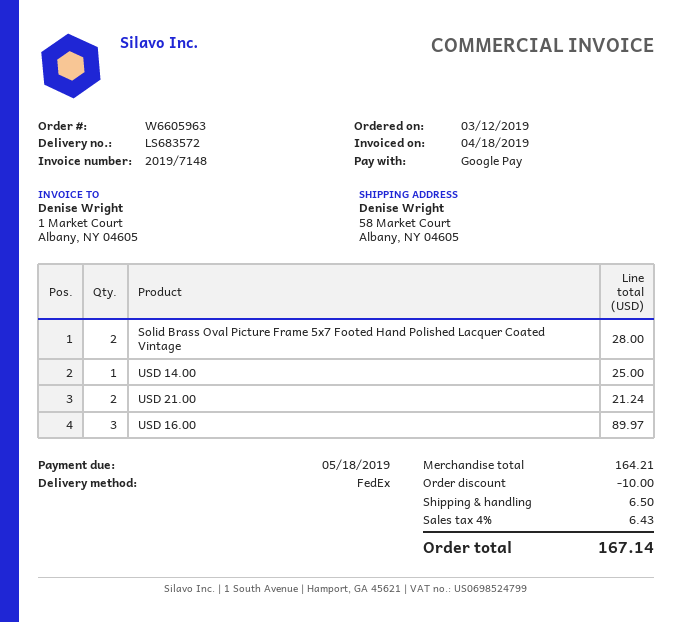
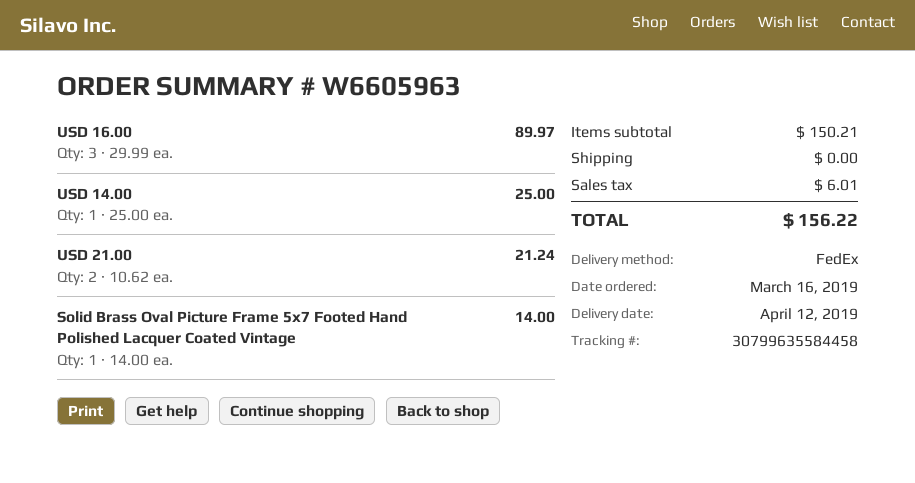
order date: 2019-03-12 -> 2019-03-16
Solid Brass Oval Picture Frame 5x7 Footed Hand Polished Lacquer Coated Vintage: 2 for 28.00 -> 1 for 14.00
subtotal: 164.21 -> 150.21
discount: 10.00 -> none
shipping: 6.50 -> 0.00
tax: 6.43 -> 6.01
total: 167.14 -> 156.22

